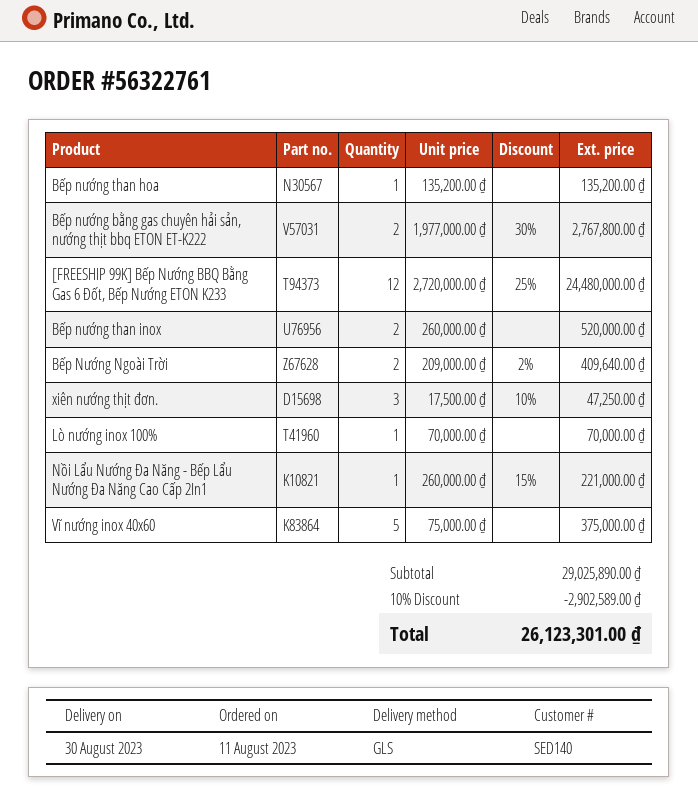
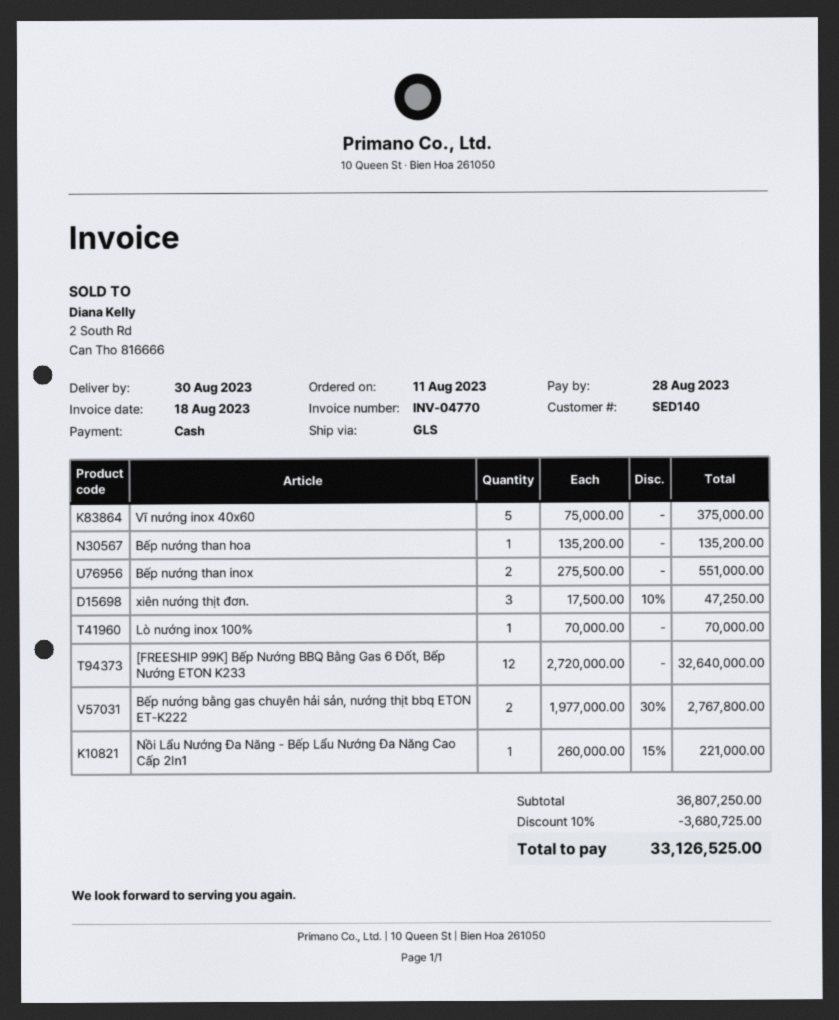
[FREESHIP 99K] Bếp Nướng BBQ Bằng Gas 6 Đốt, Bếp Nướng ETON K233: 12 x 2720000.00 - 25% = 24480000.00 -> 12 x 2720000.00 = 32640000.00
Bếp nướng than inox: 2 x 260000.00 = 520000.00 -> 2 x 275500.00 = 551000.00
Bếp Nướng Ngoài Trời: 2 x 209000.00 - 2% = 409640.00 -> none
subtotal: 29025890.00 -> 36807250.00
discount: 10% = 2902589.00 -> 10% = 3680725.00
total: 26123301.00 -> 33126525.00

